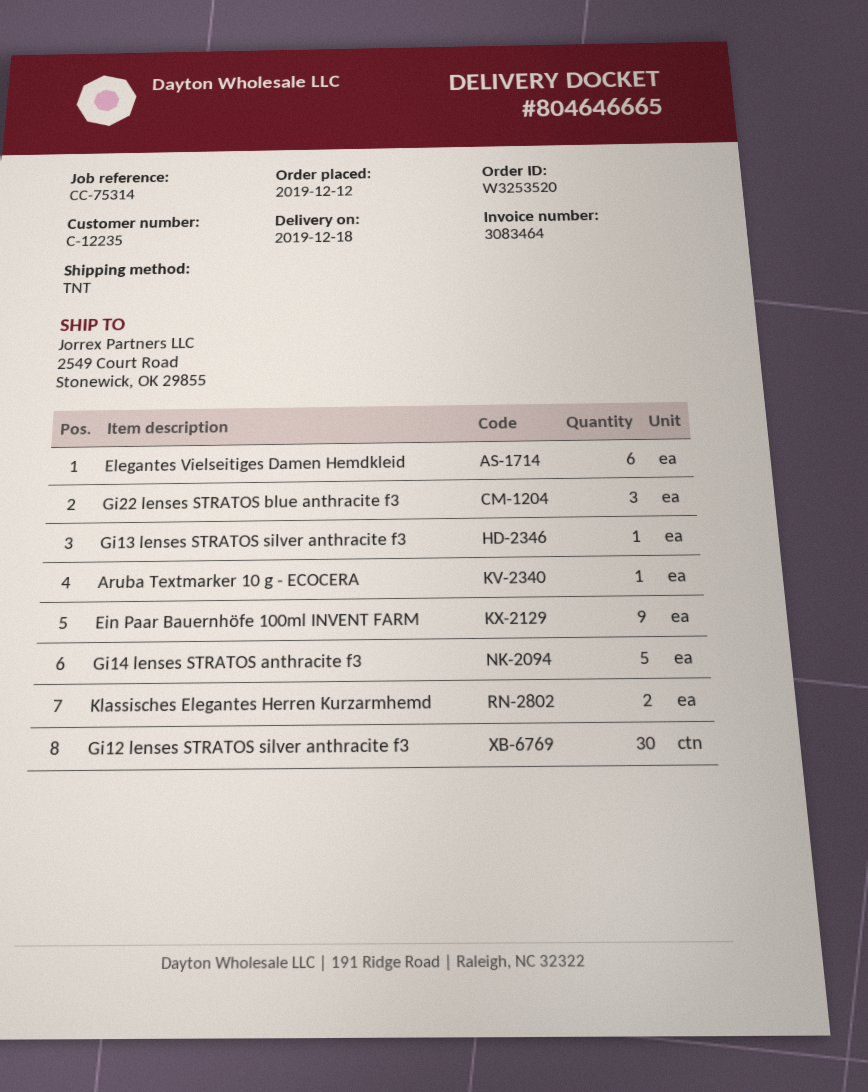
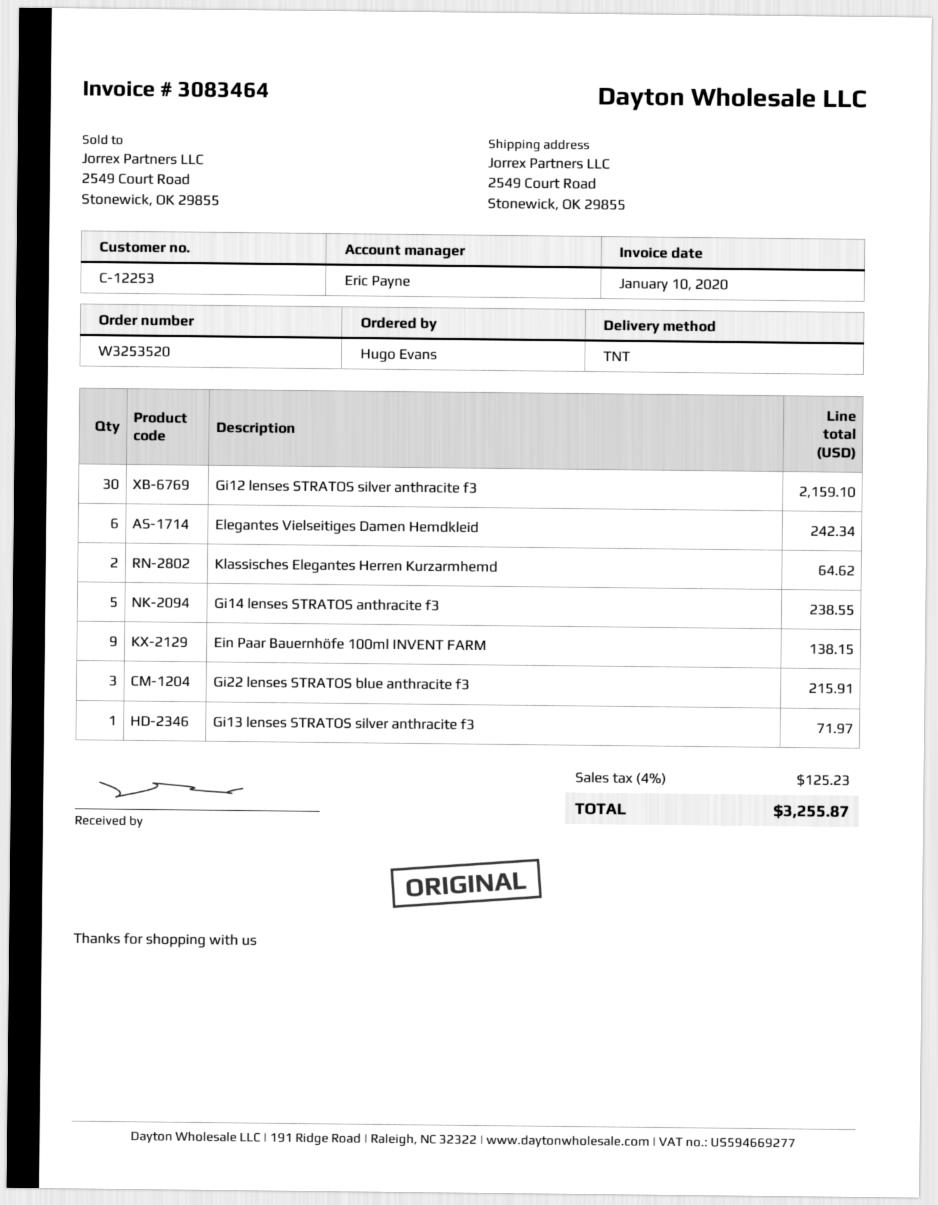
customer number: C-12235 -> C-12253
Aruba Textmarker 10 g - ECOCERA: 1 -> none

